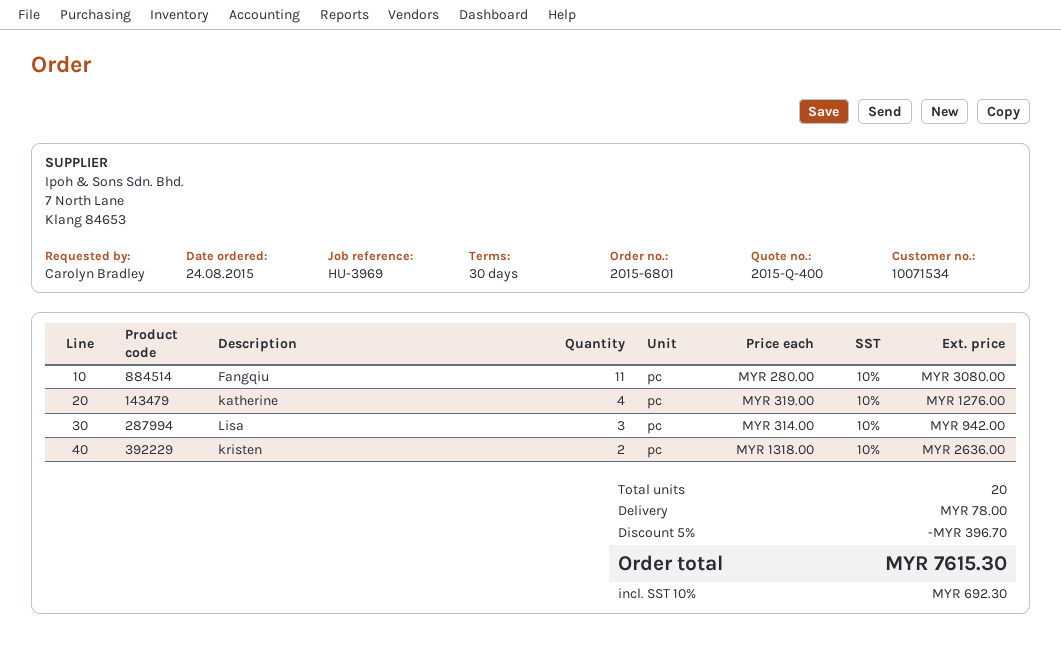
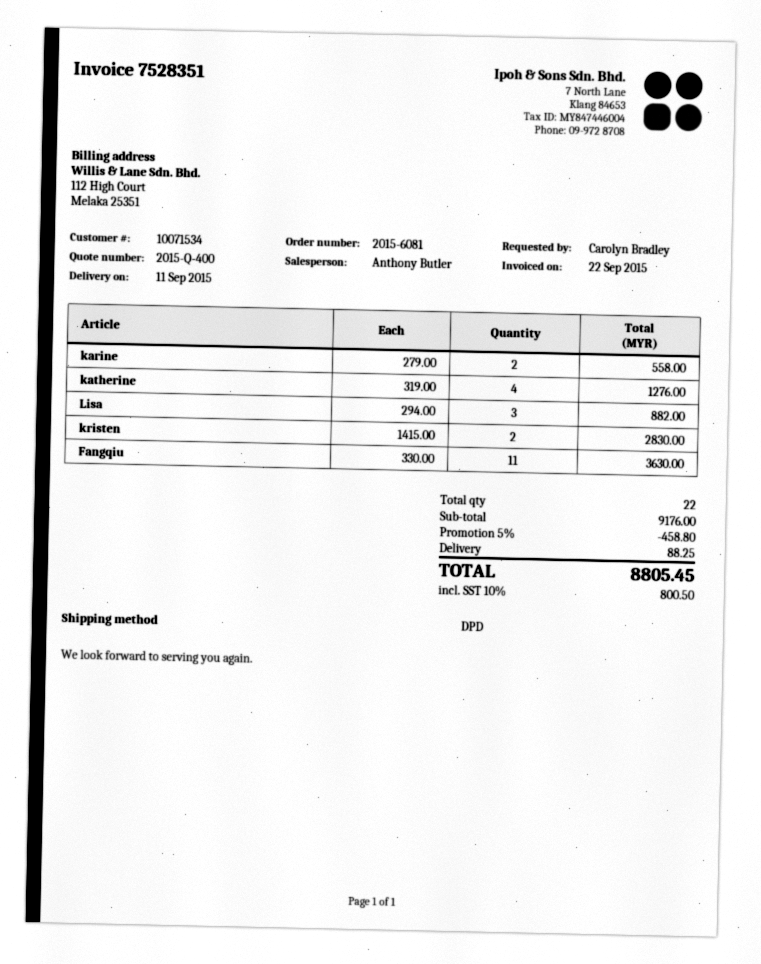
order number: 2015-6801 -> 2015-6081
Fangqiu: 11 x 280.00 = 3080.00 -> 11 x 330.00 = 3630.00
Lisa: 3 x 314.00 = 942.00 -> 3 x 294.00 = 882.00
kristen: 2 x 1318.00 = 2636.00 -> 2 x 1415.00 = 2830.00
karine: none -> 2 x 279.00 = 558.00
total quantity: 20 -> 22
discount: 5% = 396.70 -> 5% = 458.80
shipping: 78.00 -> 88.25
tax: 10% = 692.30 -> 10% = 800.50
total: 7615.30 -> 8805.45

